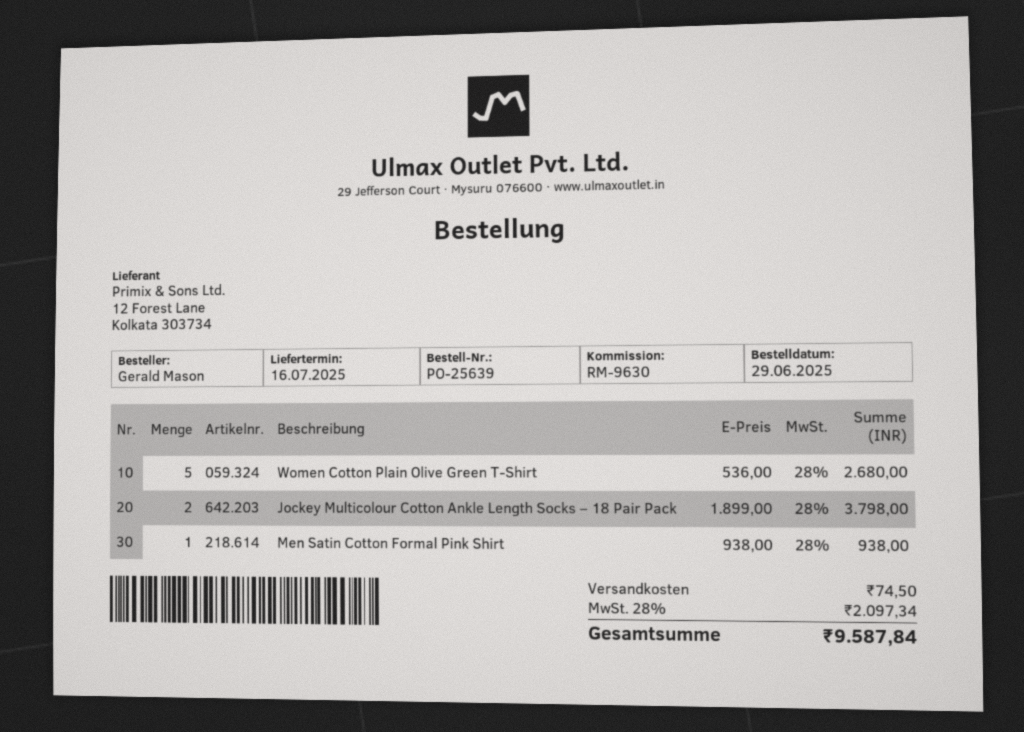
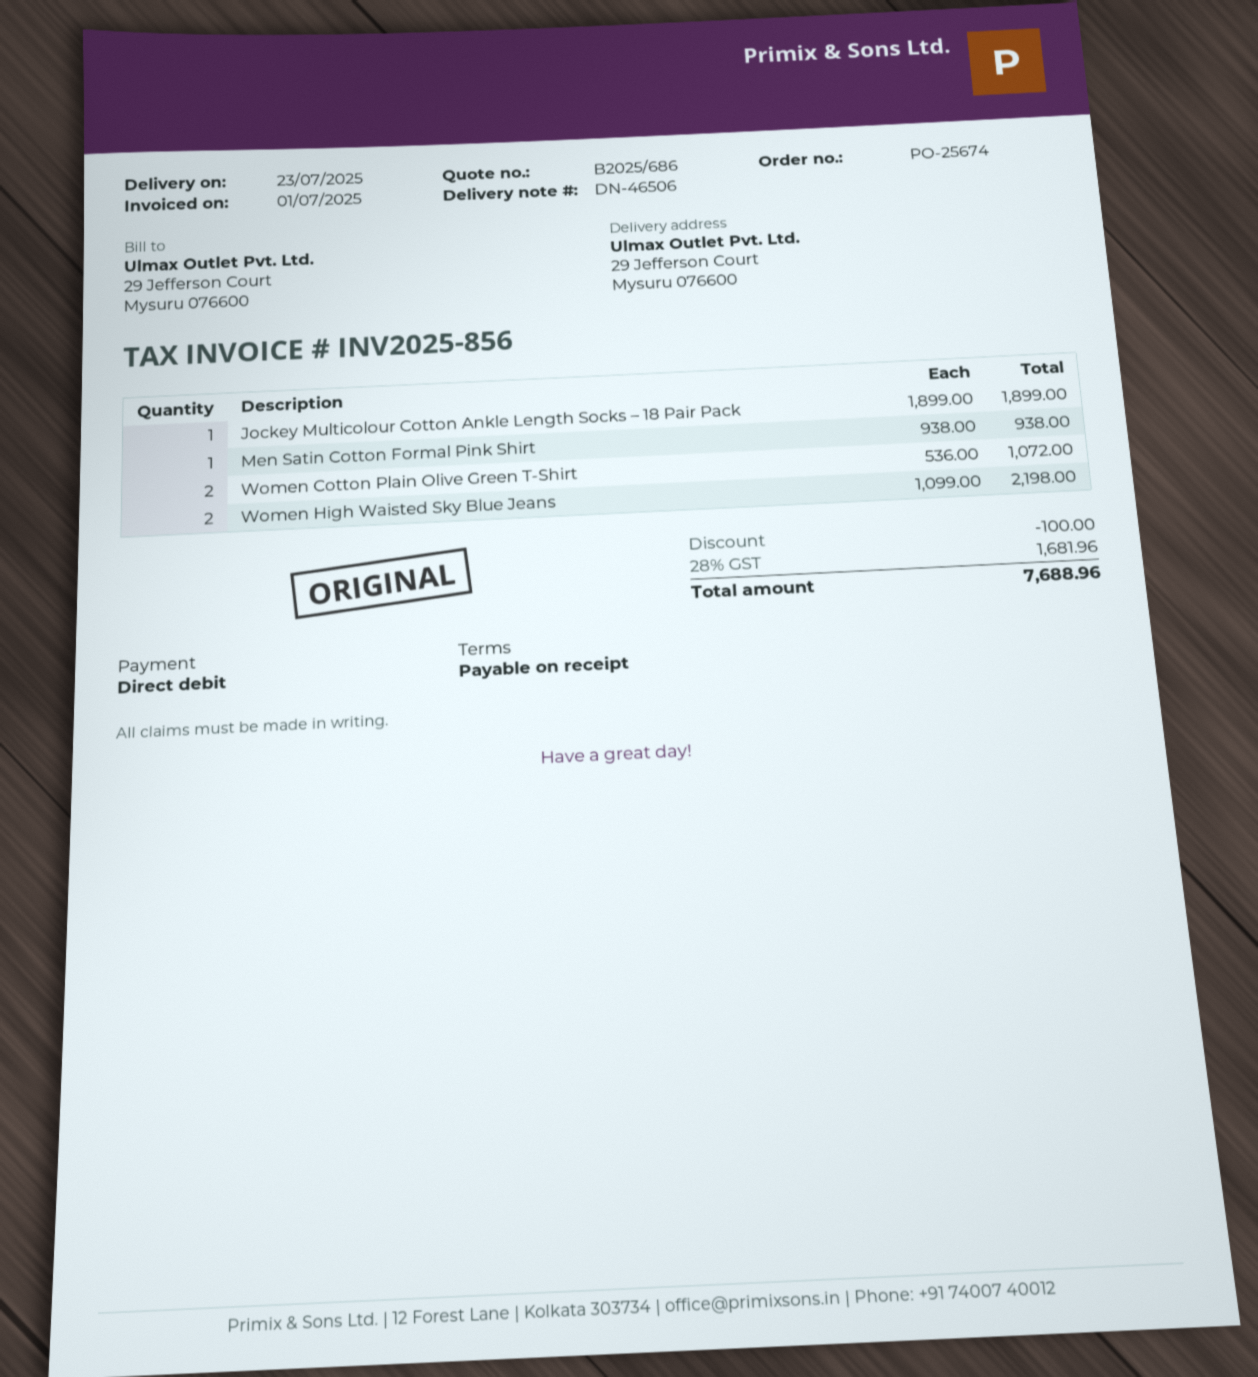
order number: PO-25639 -> PO-25674
delivery date: 2025-07-16 -> 2025-07-23
Women Cotton Plain Olive Green T-Shirt: 5 x 536.00 = 2680.00 -> 2 x 536.00 = 1072.00
Jockey Multicolour Cotton Ankle Length Socks – 18 Pair Pack: 2 x 1899.00 = 3798.00 -> 1 x 1899.00 = 1899.00
Women High Waisted Sky Blue Jeans: none -> 2 x 1099.00 = 2198.00
discount: none -> 100.00
shipping: 74.50 -> none
tax: 28% = 2097.34 -> 28% = 1681.96
total: 9587.84 -> 7688.96

